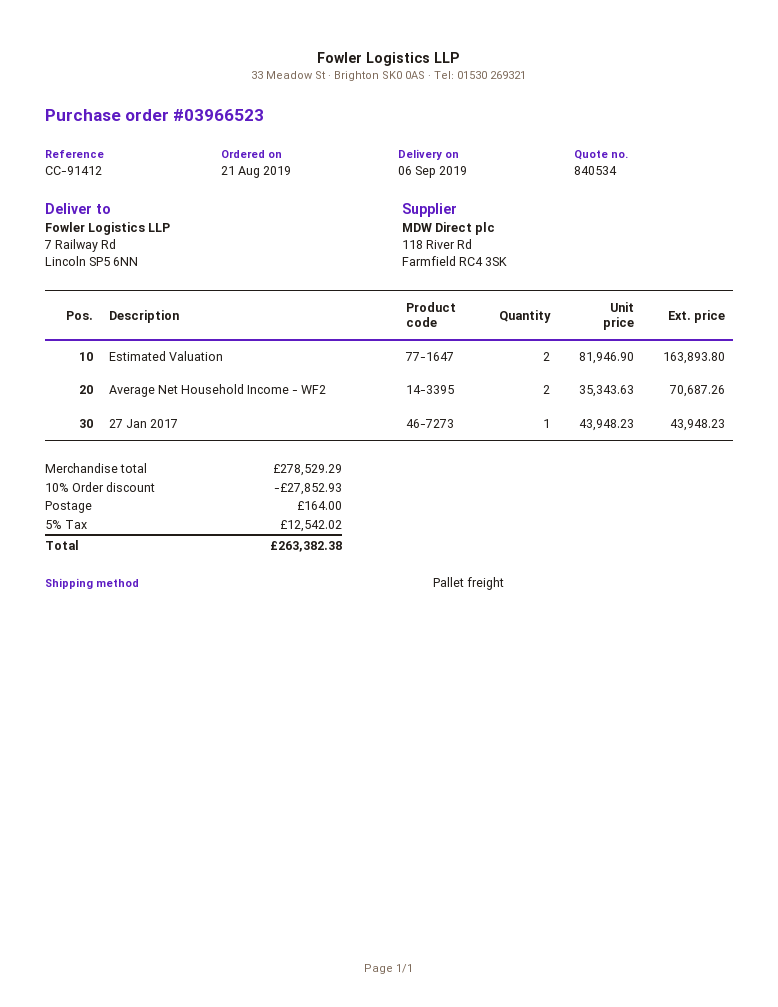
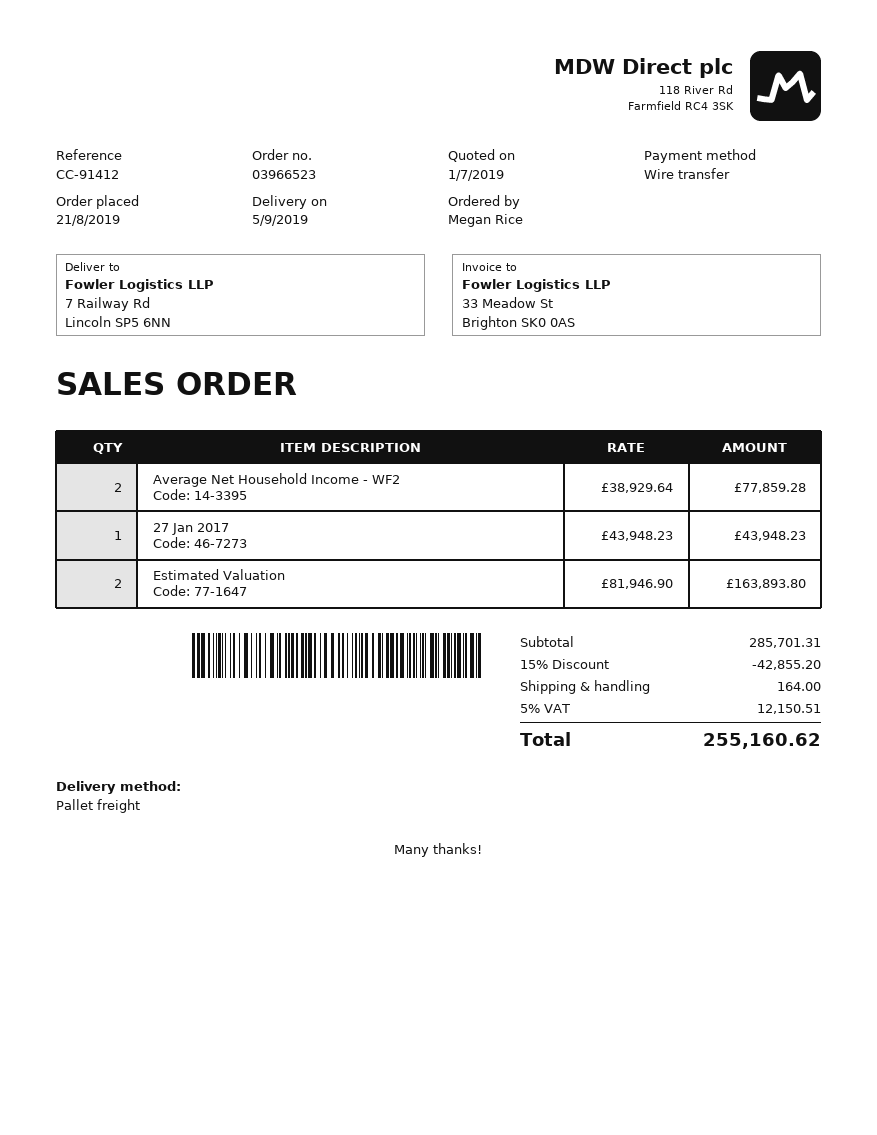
delivery date: 2019-09-06 -> 2019-09-05
Average Net Household Income - WF2: 2 x 35343.63 = 70687.26 -> 2 x 38929.64 = 77859.28
subtotal: 278529.29 -> 285701.31
discount: 10% = 27852.93 -> 15% = 42855.20
tax: 5% = 12542.02 -> 5% = 12150.51
total: 263382.38 -> 255160.62

